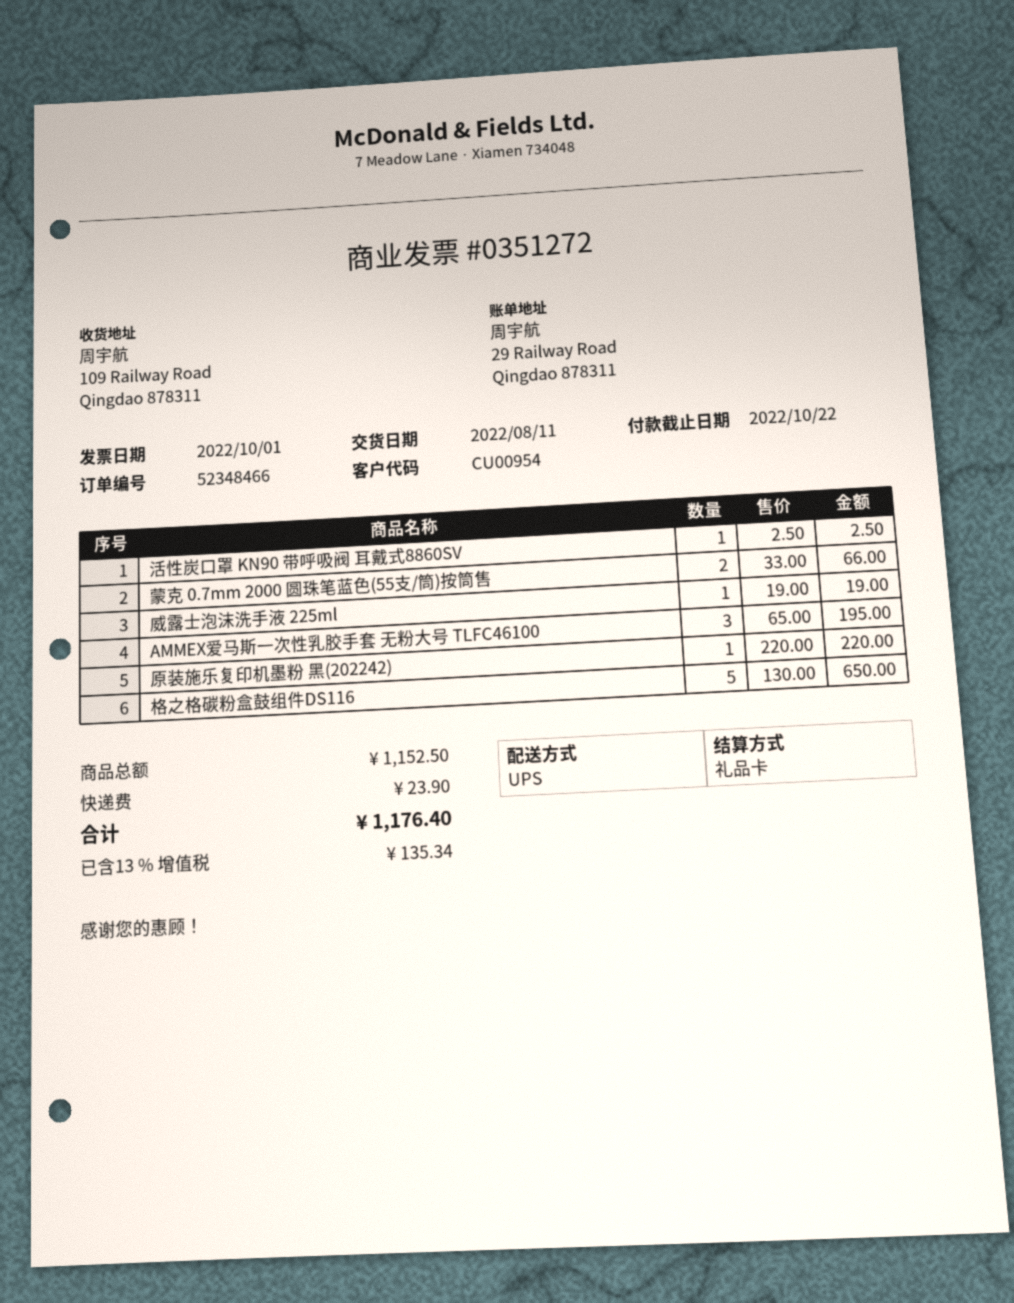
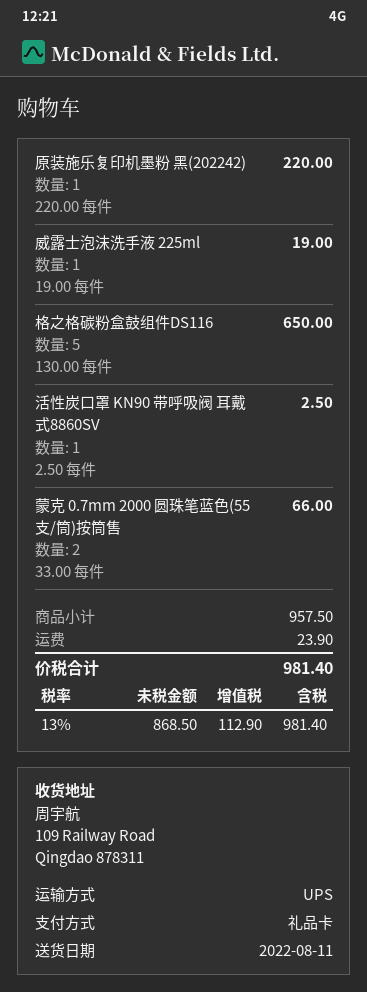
AMMEX爱马斯一次性乳胶手套 无粉大号 TLFC46100: 3 x 65.00 = 195.00 -> none
subtotal: 1152.50 -> 957.50
tax: 13% = 135.34 -> 13% = 112.90
total: 1176.40 -> 981.40

